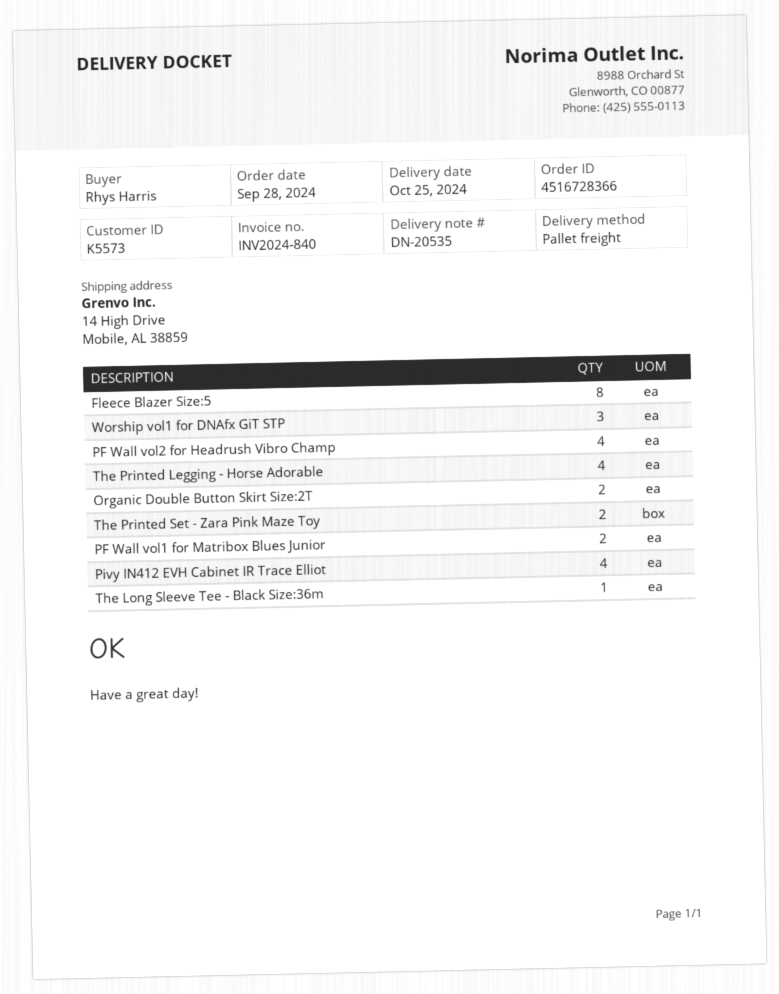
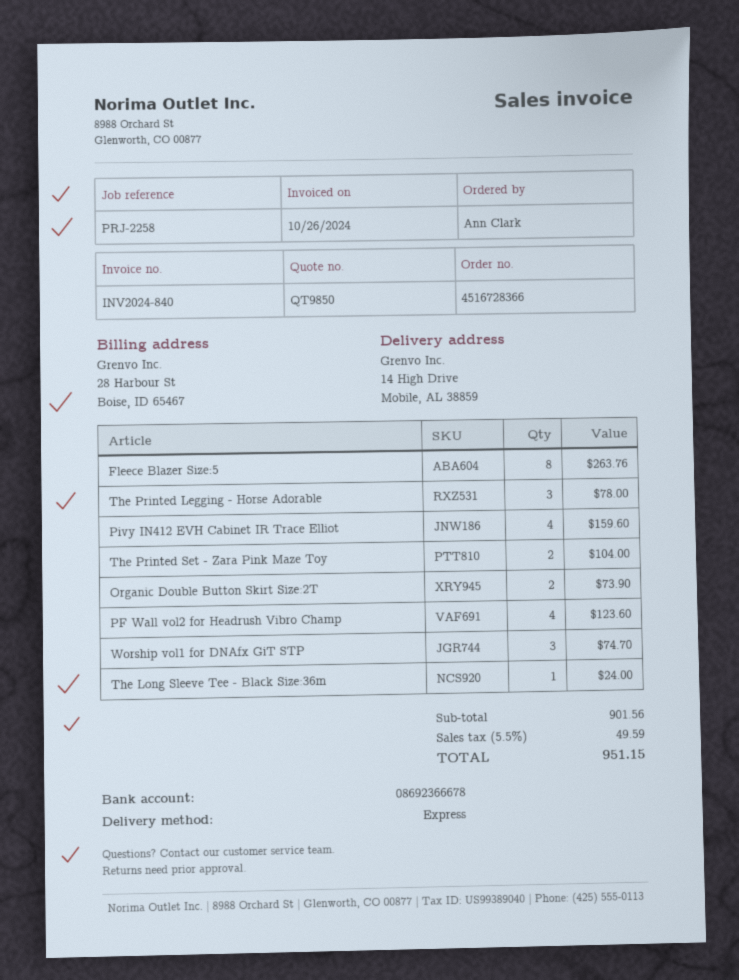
ordered by: Rhys Harris -> Ann Clark
shipping method: pallet freight -> express
The Printed Legging - Horse Adorable: 4 -> 3
PF Wall vol1 for Matribox Blues Junior: 2 -> none

